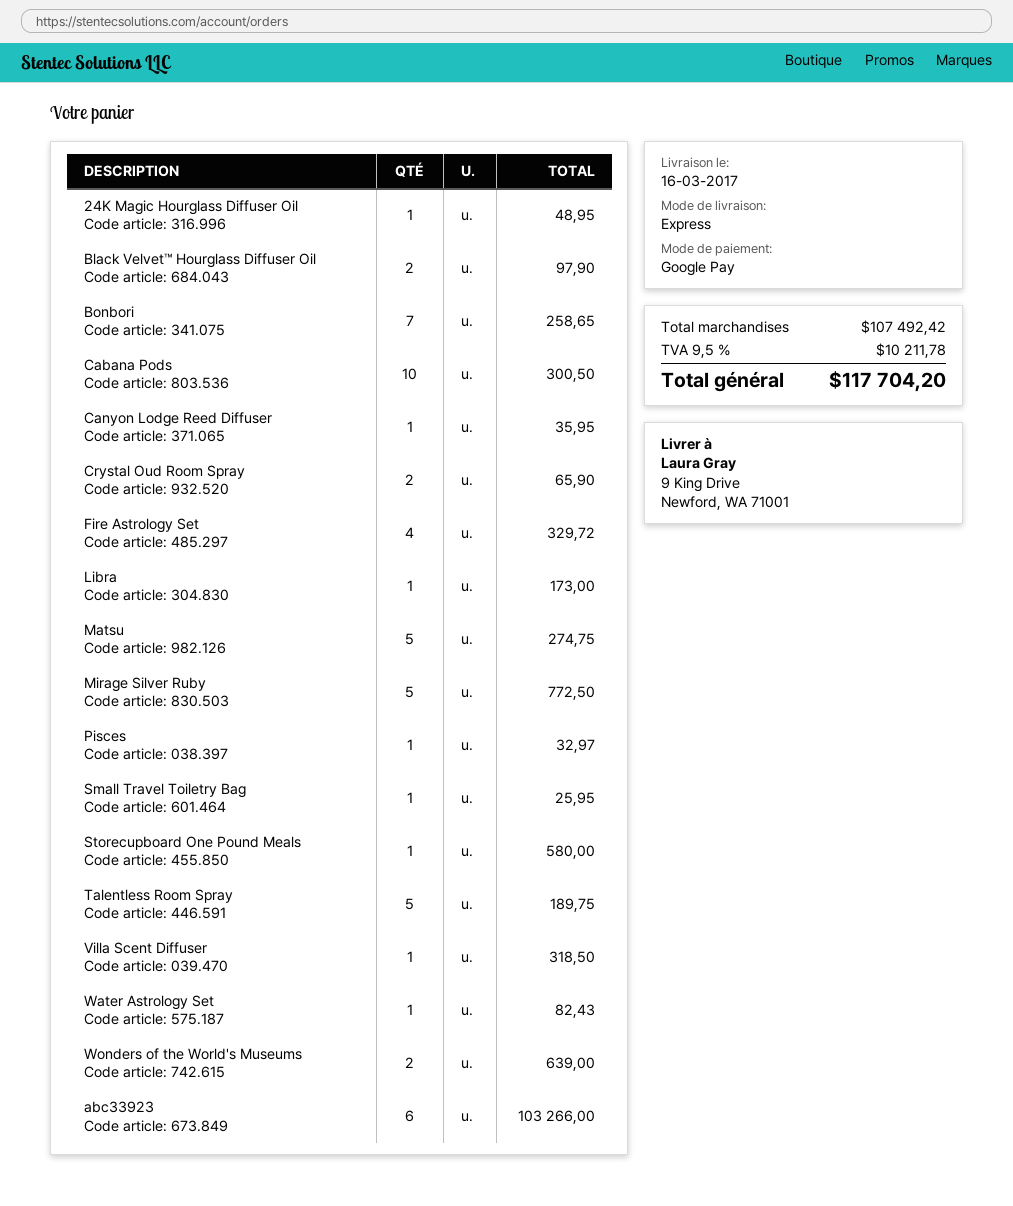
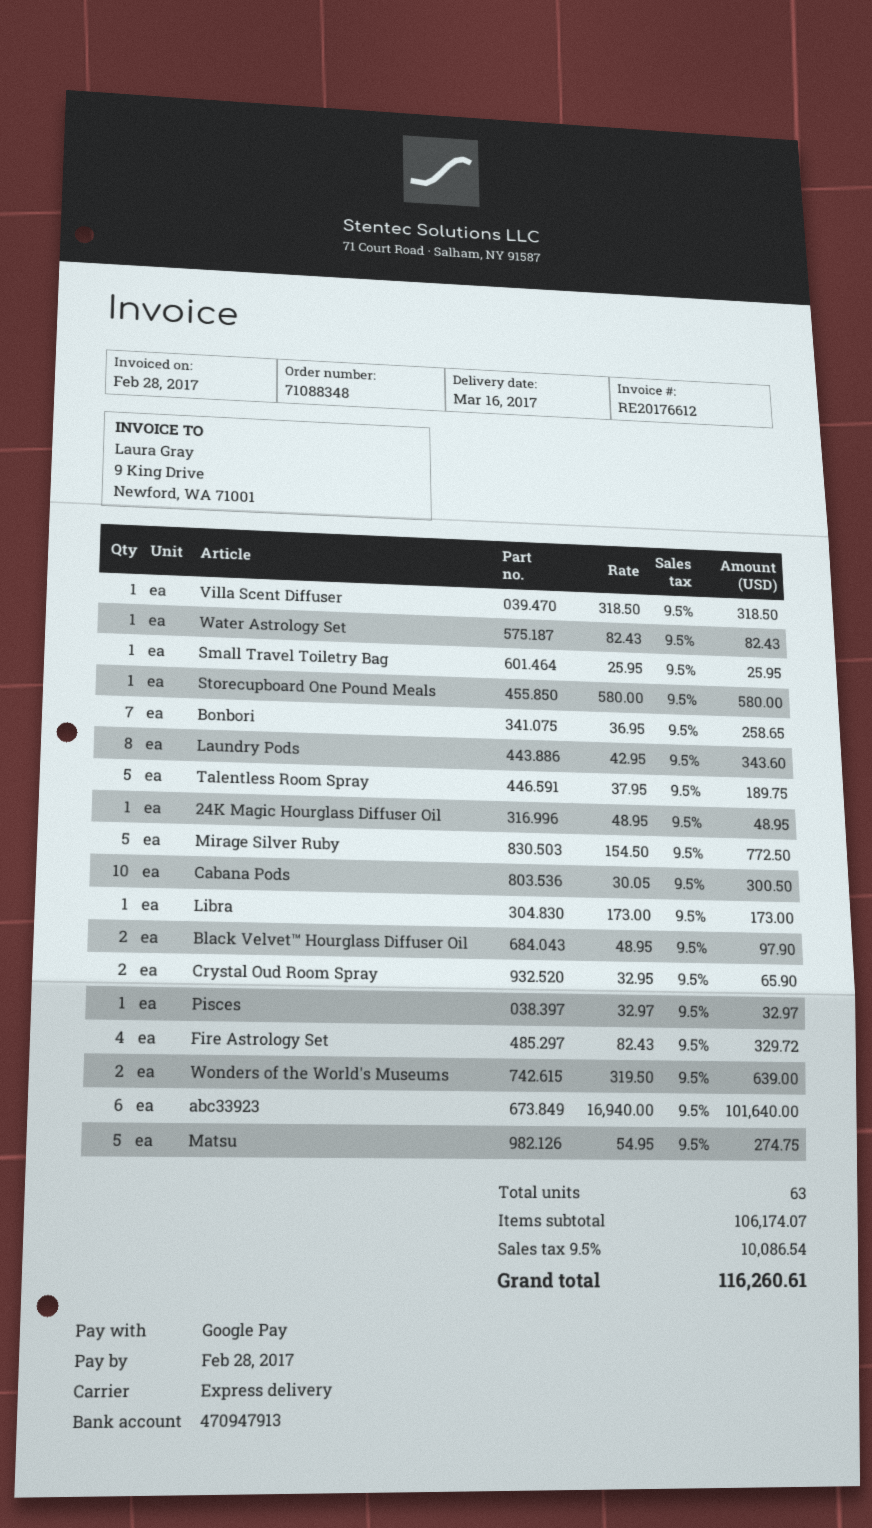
Canyon Lodge Reed Diffuser: 1 for 35.95 -> none
abc33923: 6 for 103266.00 -> 6 for 101640.00
Laundry Pods: none -> 8 for 343.60
subtotal: 107492.42 -> 106174.07
tax: 9.5% = 10211.78 -> 9.5% = 10086.54
total: 117704.20 -> 116260.61

